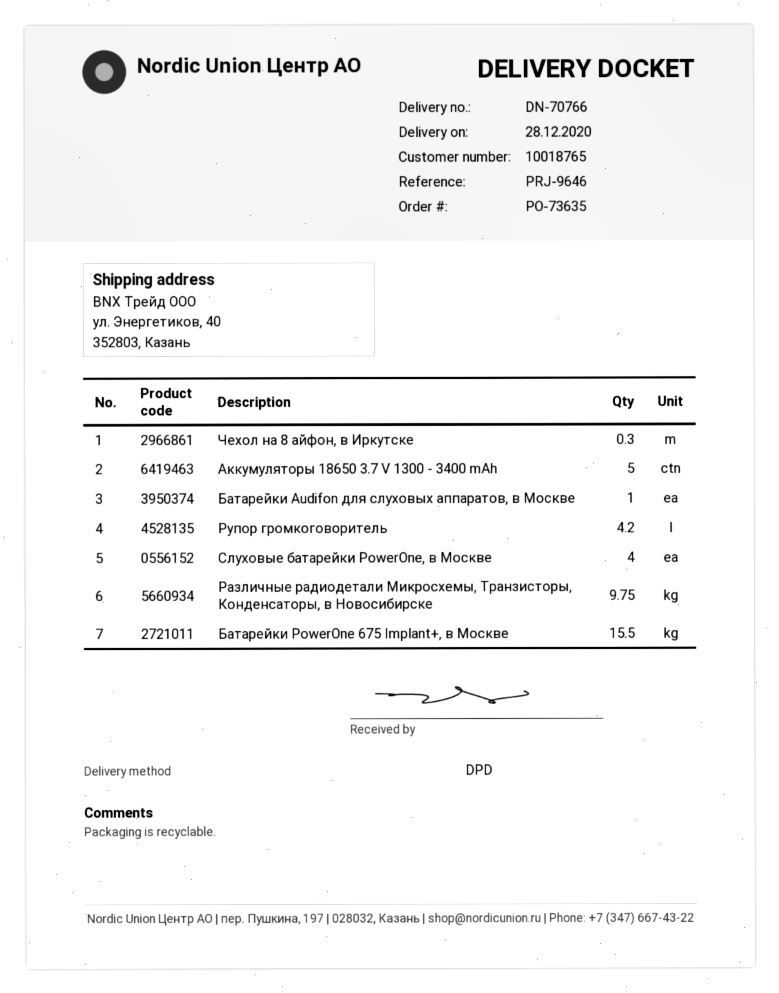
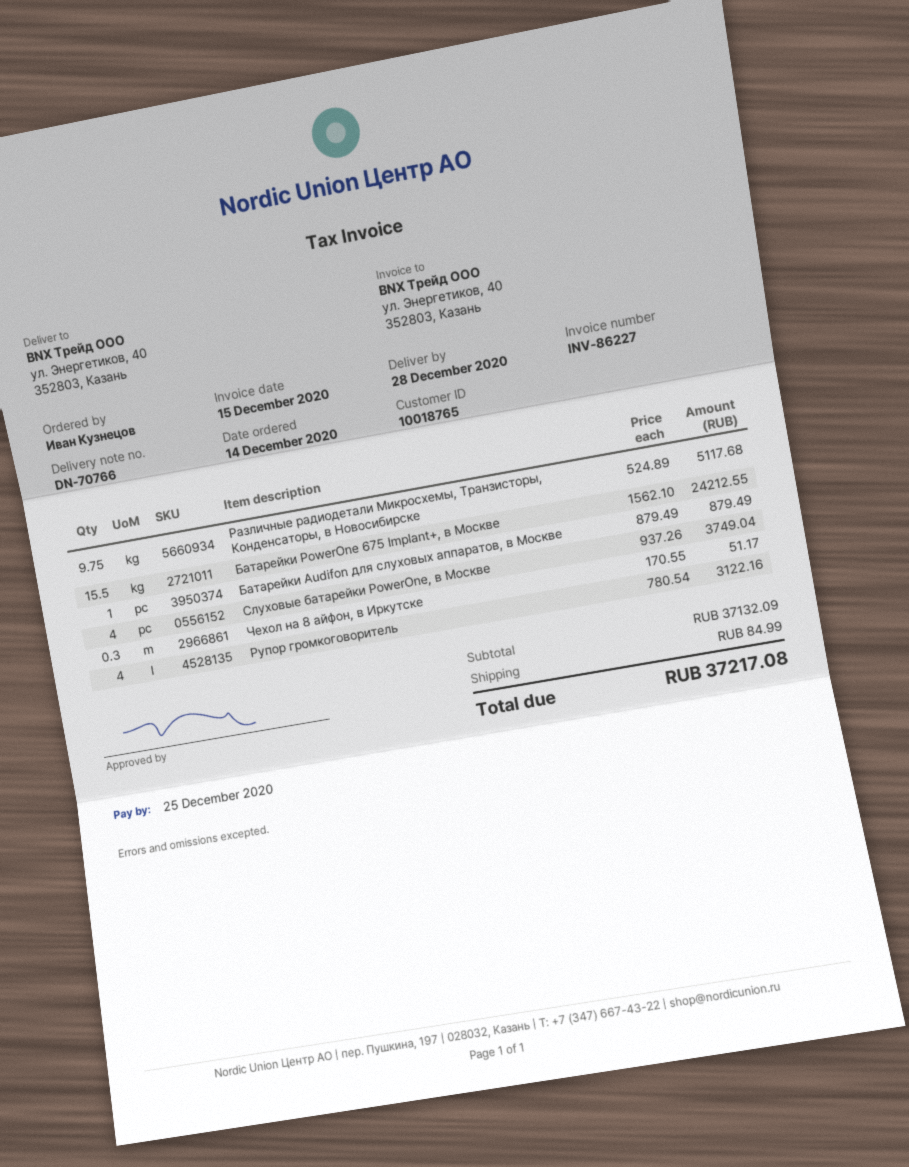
Аккумуляторы 18650 3.7 V 1300 - 3400 mAh: 5 -> none
Рупор громкоговоритель: 4.2 -> 4

